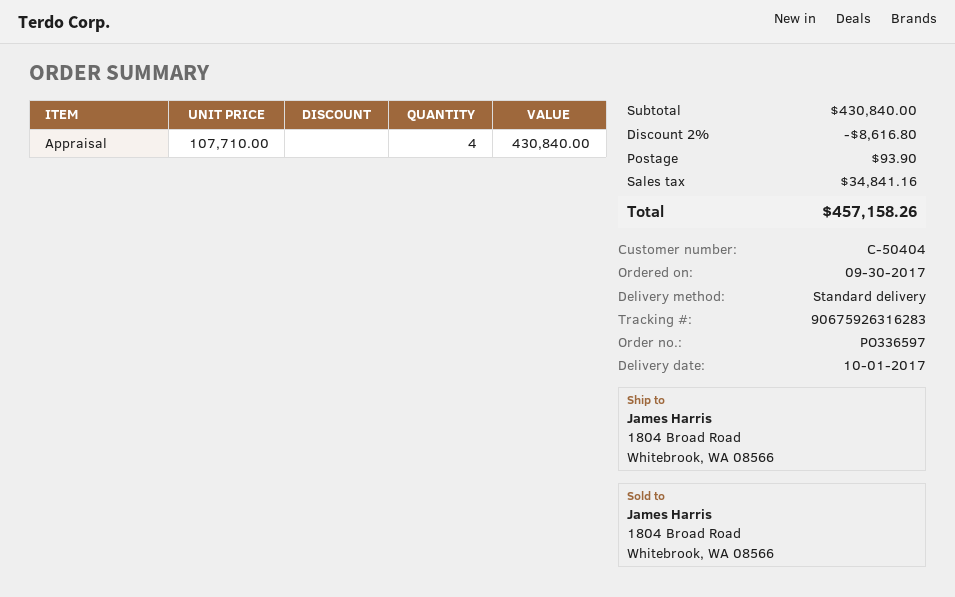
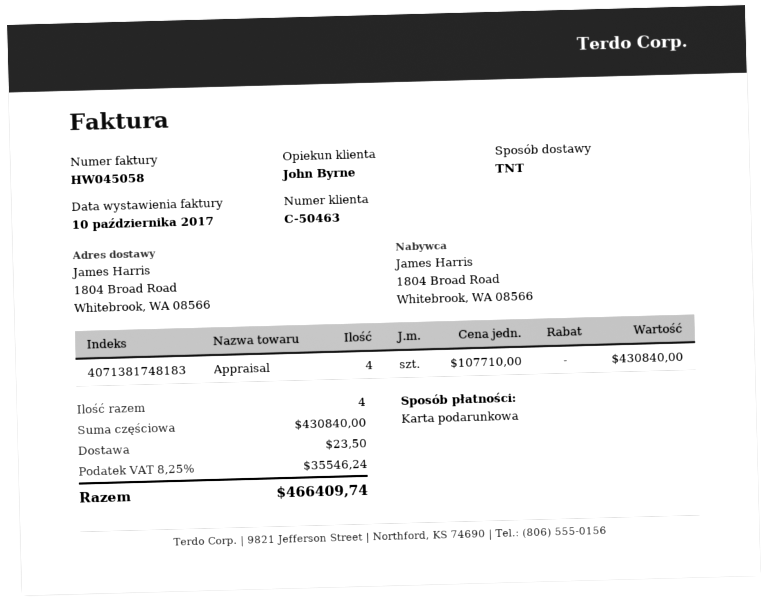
customer number: C-50404 -> C-50463
shipping method: standard -> TNT
discount: 2% = 8616.80 -> none
shipping: 93.90 -> 23.50
tax: 34841.16 -> 35546.24
total: 457158.26 -> 466409.74

